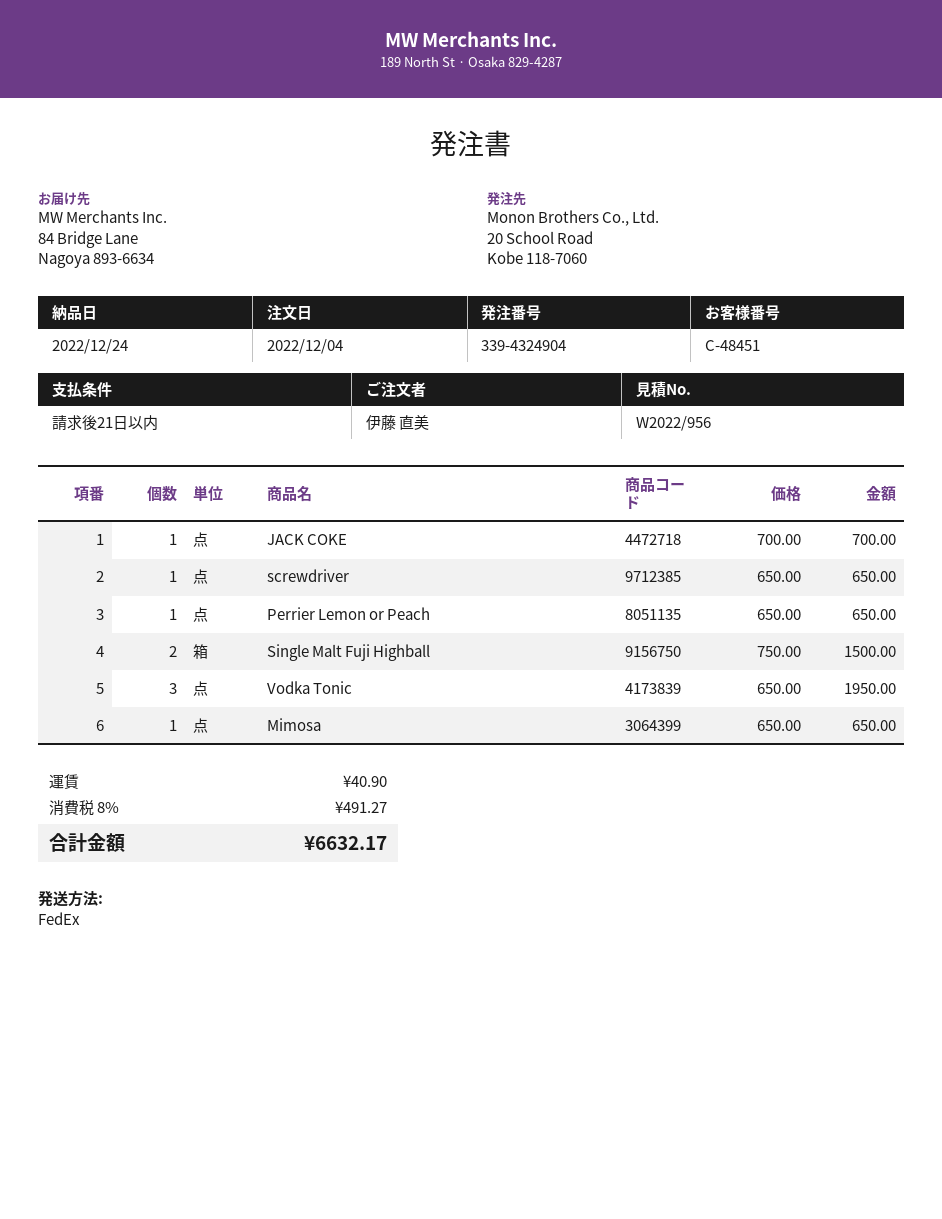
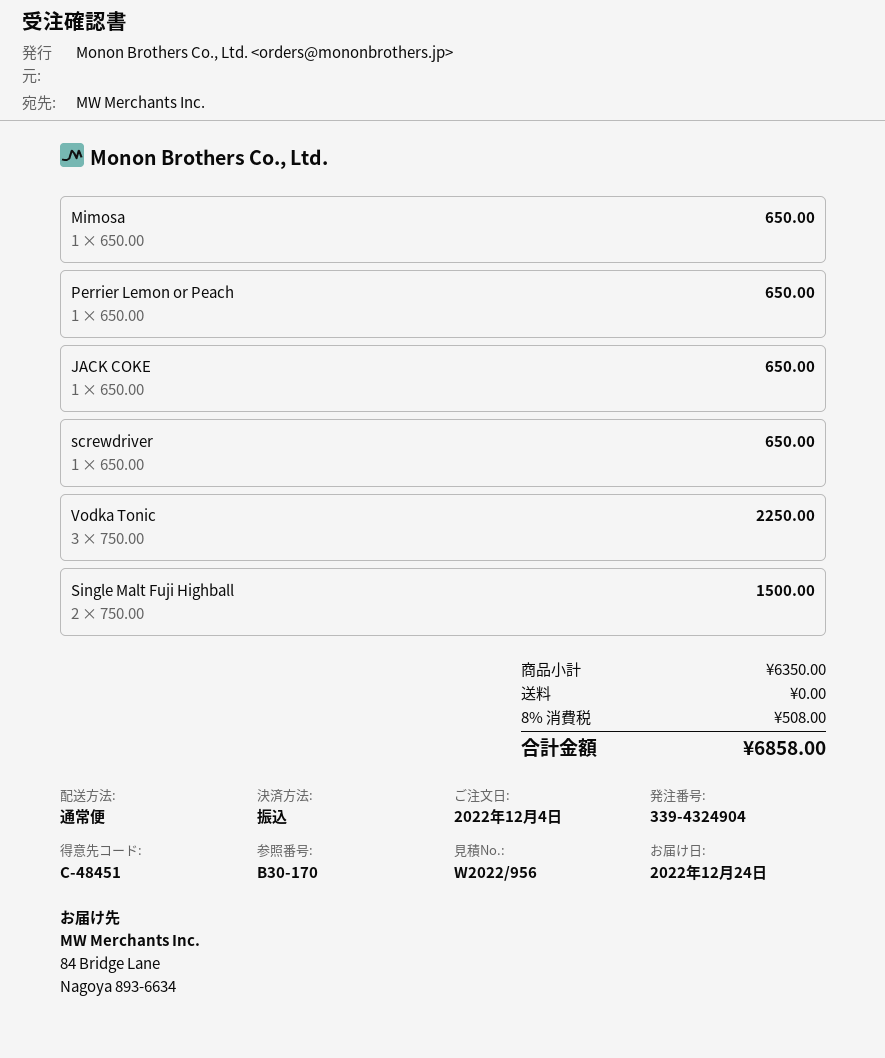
shipping method: FedEx -> standard
JACK COKE: 1 x 700.00 = 700.00 -> 1 x 650.00 = 650.00
Vodka Tonic: 3 x 650.00 = 1950.00 -> 3 x 750.00 = 2250.00
shipping: 40.90 -> 0.00
tax: 8% = 491.27 -> 8% = 508.00
total: 6632.17 -> 6858.00

